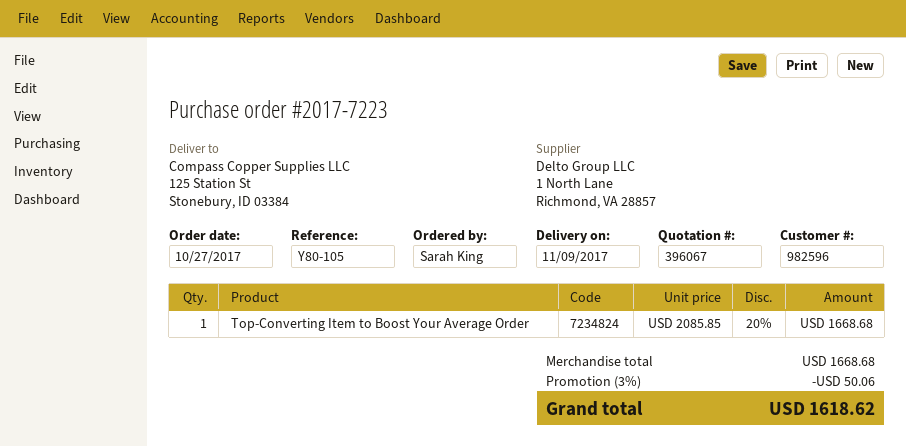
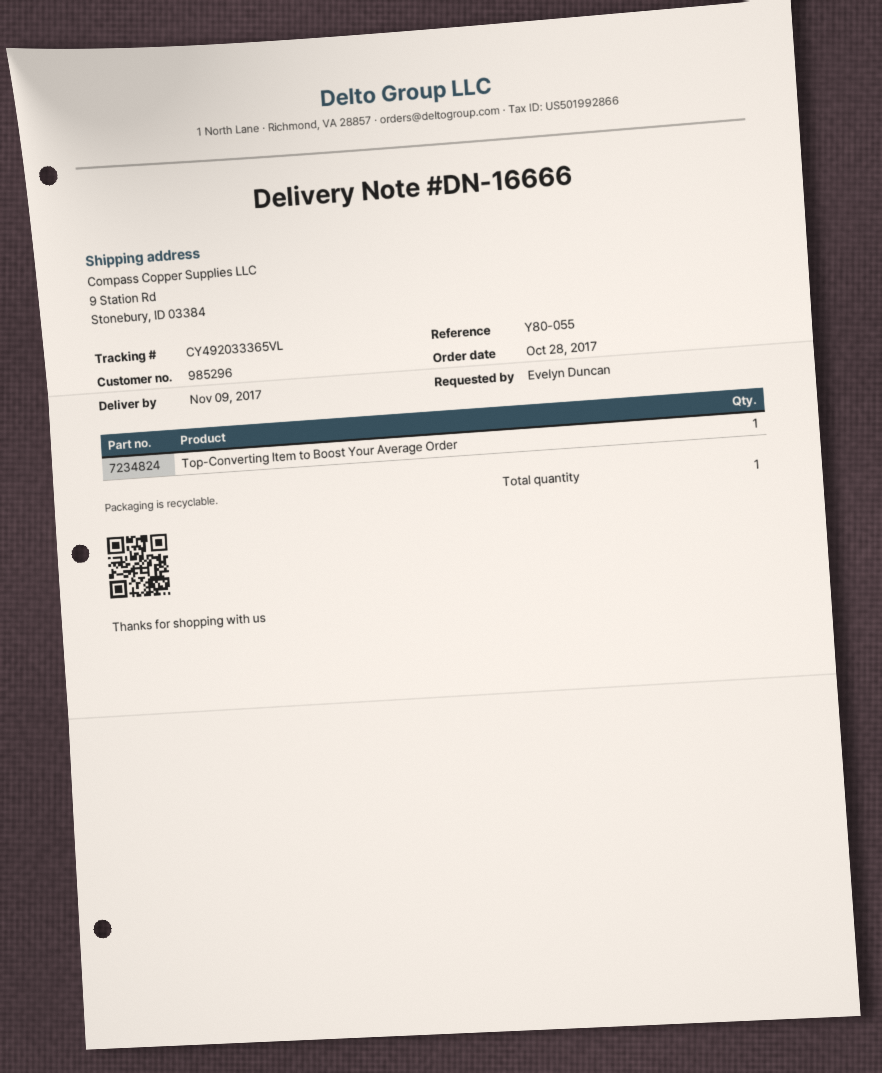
order date: 2017-10-27 -> 2017-10-28
customer number: 982596 -> 985296
reference: Y80-105 -> Y80-055
ordered by: Sarah King -> Evelyn Duncan
ship to: 125 Station St, Stonebury, ID 03384 -> 9 Station Rd, Stonebury, ID 03384

